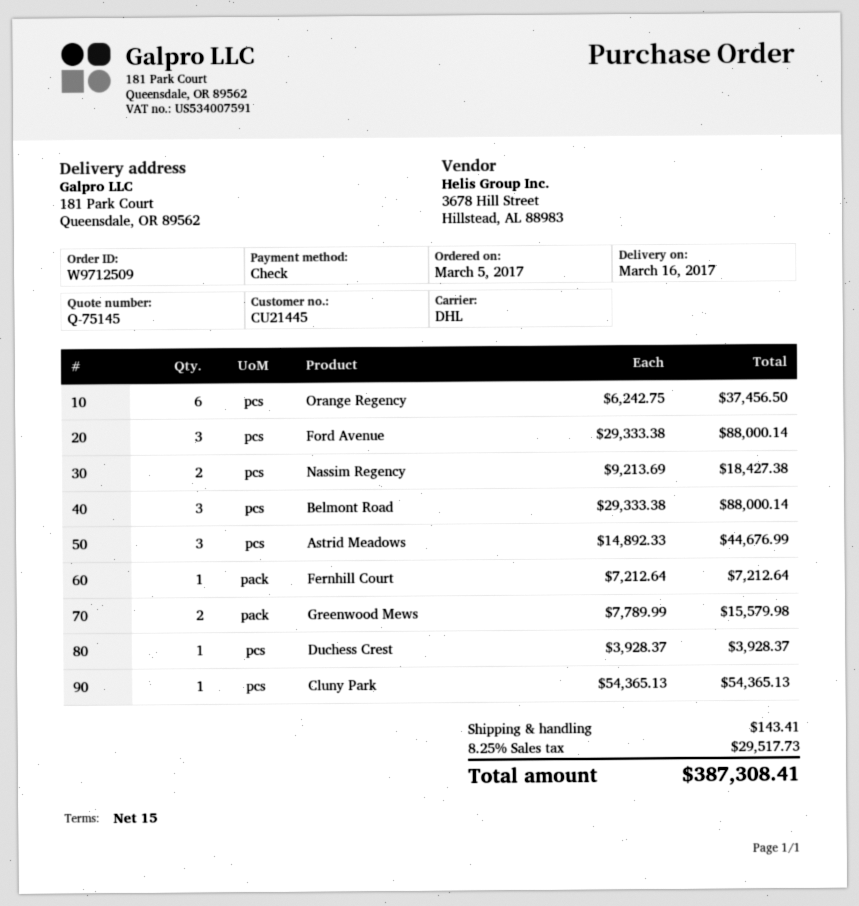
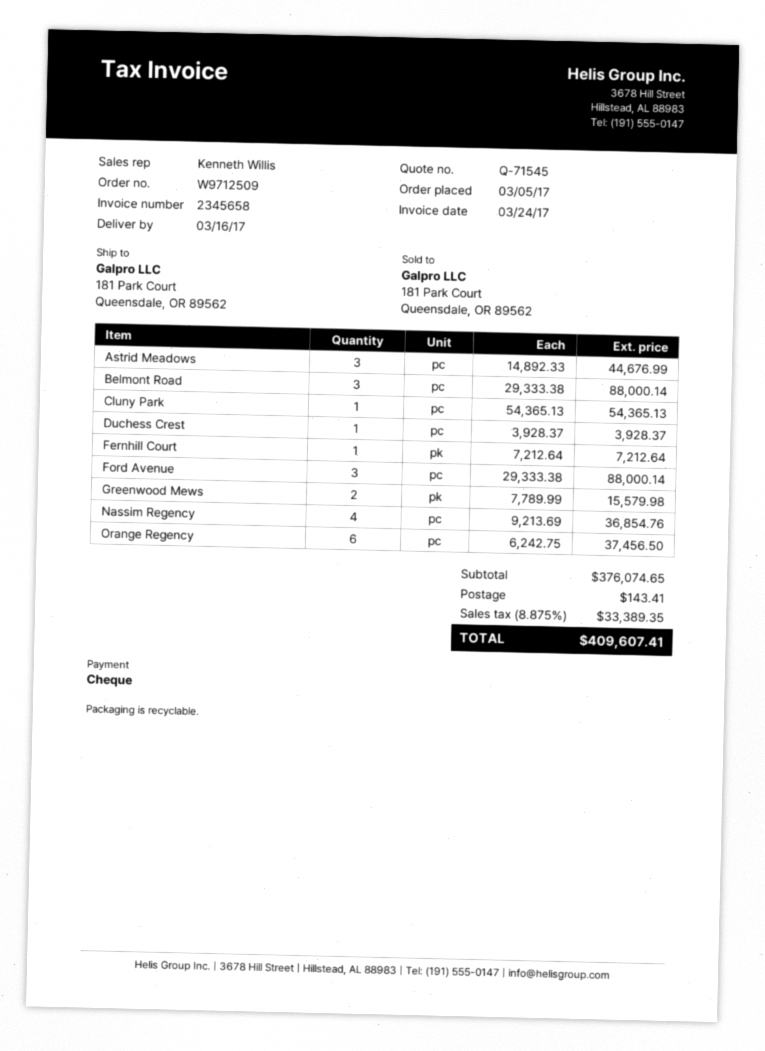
quote number: Q-75145 -> Q-71545
Nassim Regency: 2 x 9213.69 = 18427.38 -> 4 x 9213.69 = 36854.76
tax: 8.25% = 29517.73 -> 8.875% = 33389.35
total: 387308.41 -> 409607.41

